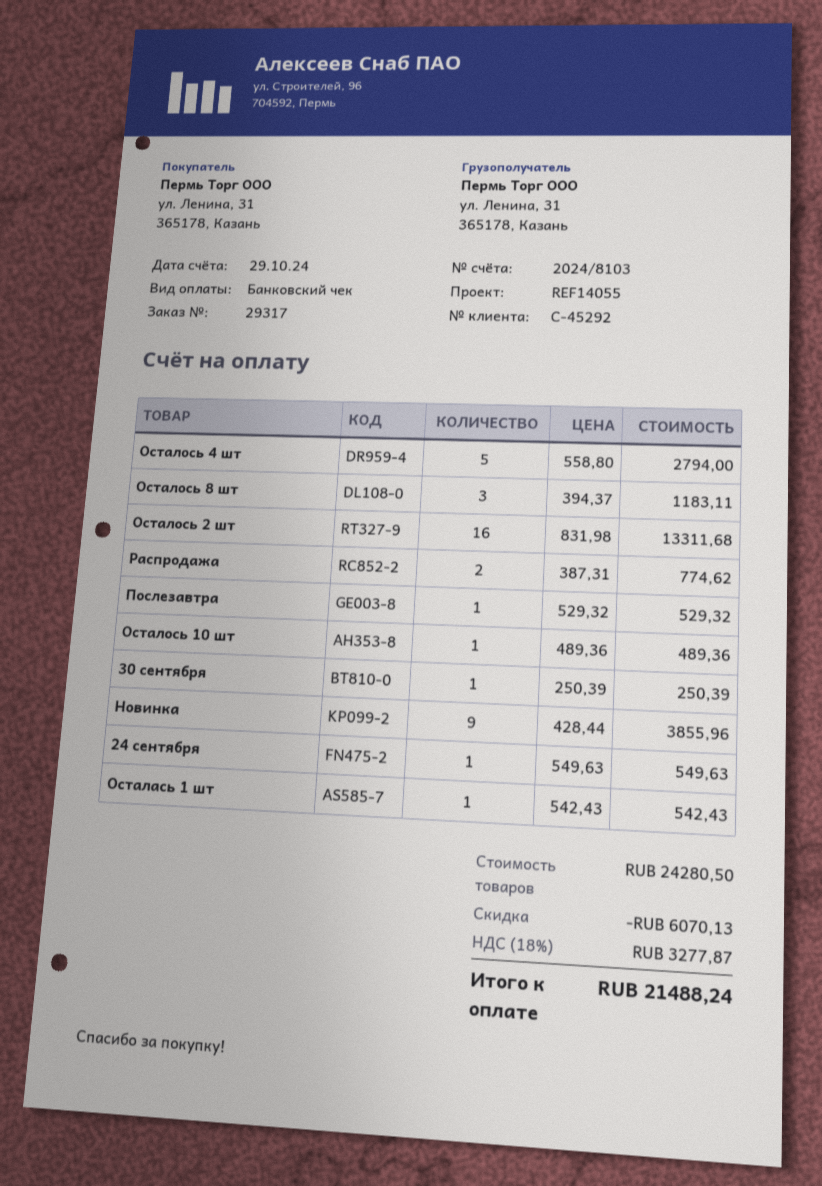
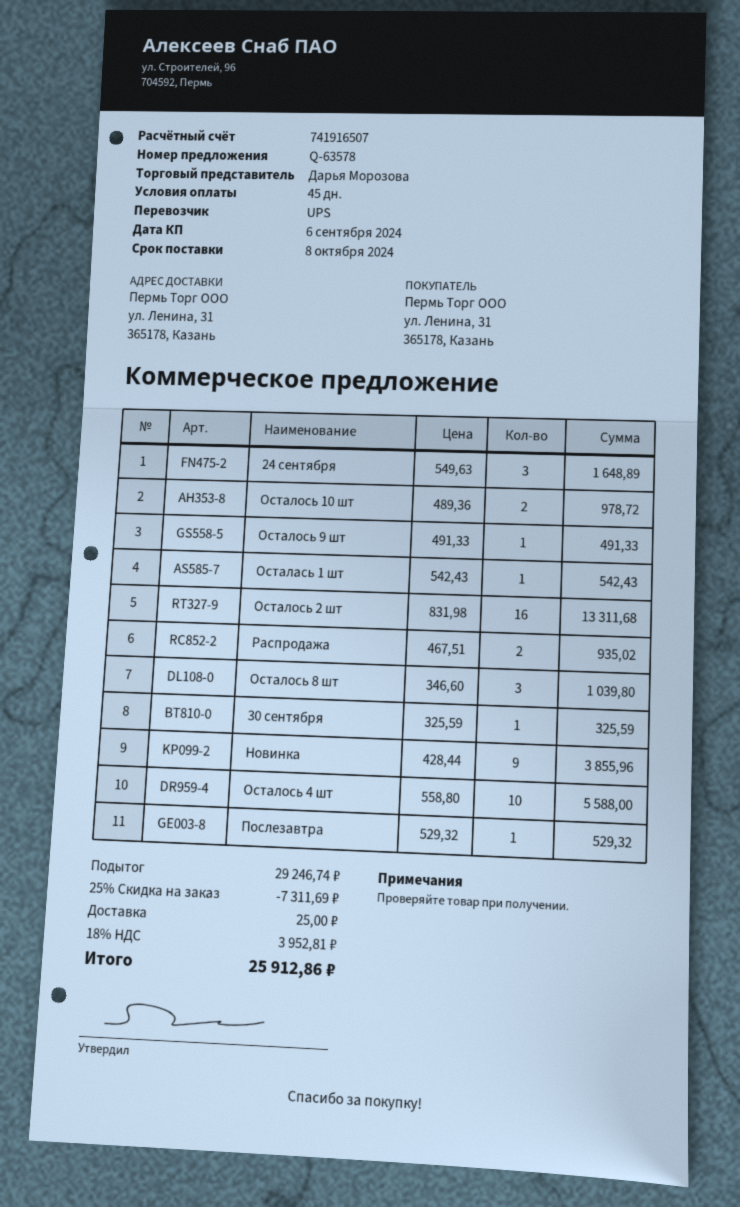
Осталось 4 шт: 5 x 558.80 = 2794.00 -> 10 x 558.80 = 5588.00
Осталось 8 шт: 3 x 394.37 = 1183.11 -> 3 x 346.60 = 1039.80
Распродажа: 2 x 387.31 = 774.62 -> 2 x 467.51 = 935.02
Осталось 10 шт: 1 x 489.36 = 489.36 -> 2 x 489.36 = 978.72
30 сентября: 1 x 250.39 = 250.39 -> 1 x 325.59 = 325.59
24 сентября: 1 x 549.63 = 549.63 -> 3 x 549.63 = 1648.89
Осталось 9 шт: none -> 1 x 491.33 = 491.33
subtotal: 24280.50 -> 29246.74
discount: 6070.13 -> 7311.69
shipping: none -> 25.00
tax: 18% = 3277.87 -> 18% = 3952.81
total: 21488.24 -> 25912.86

